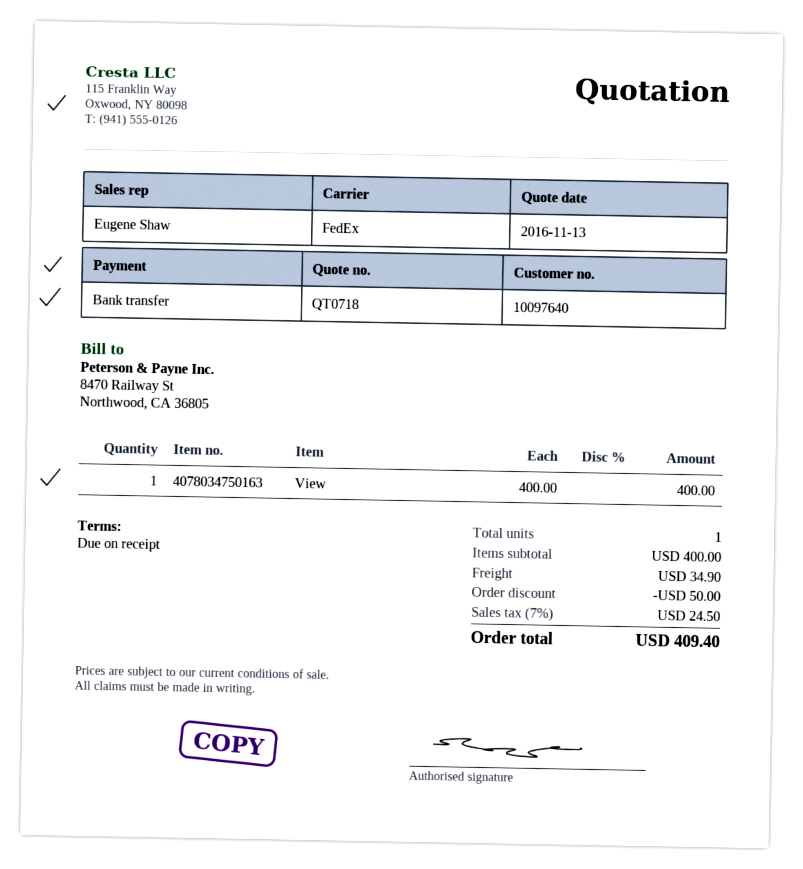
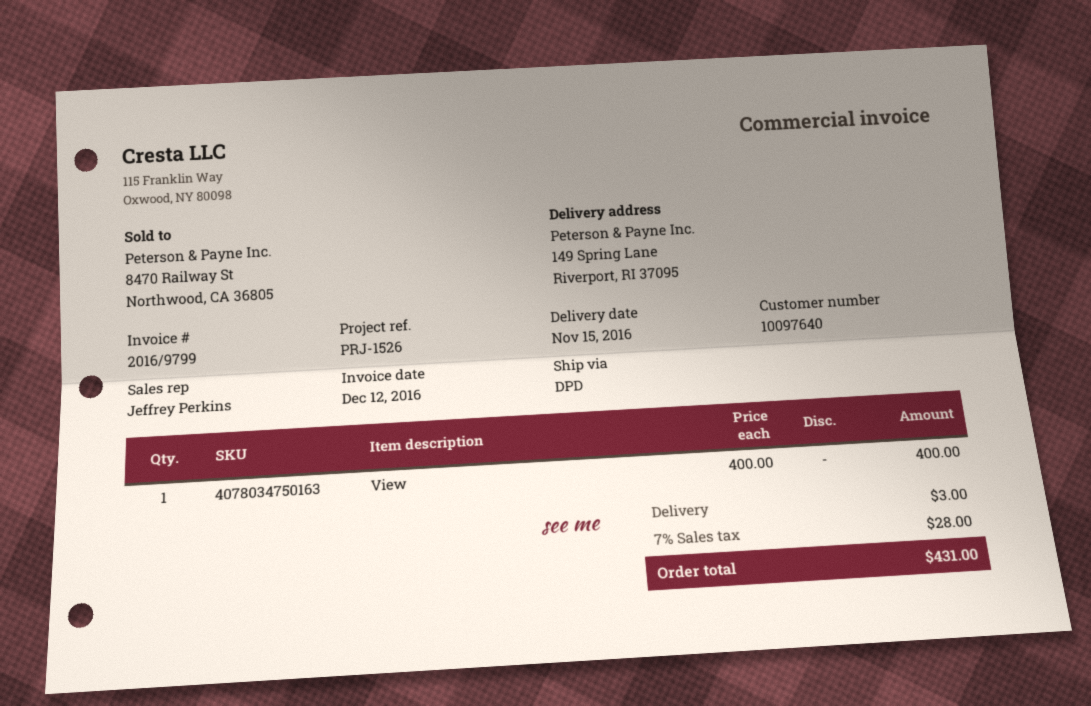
sales rep: Eugene Shaw -> Jeffrey Perkins
shipping method: FedEx -> DPD
discount: 50.00 -> none
shipping: 34.90 -> 3.00
tax: 7% = 24.50 -> 7% = 28.00
total: 409.40 -> 431.00

